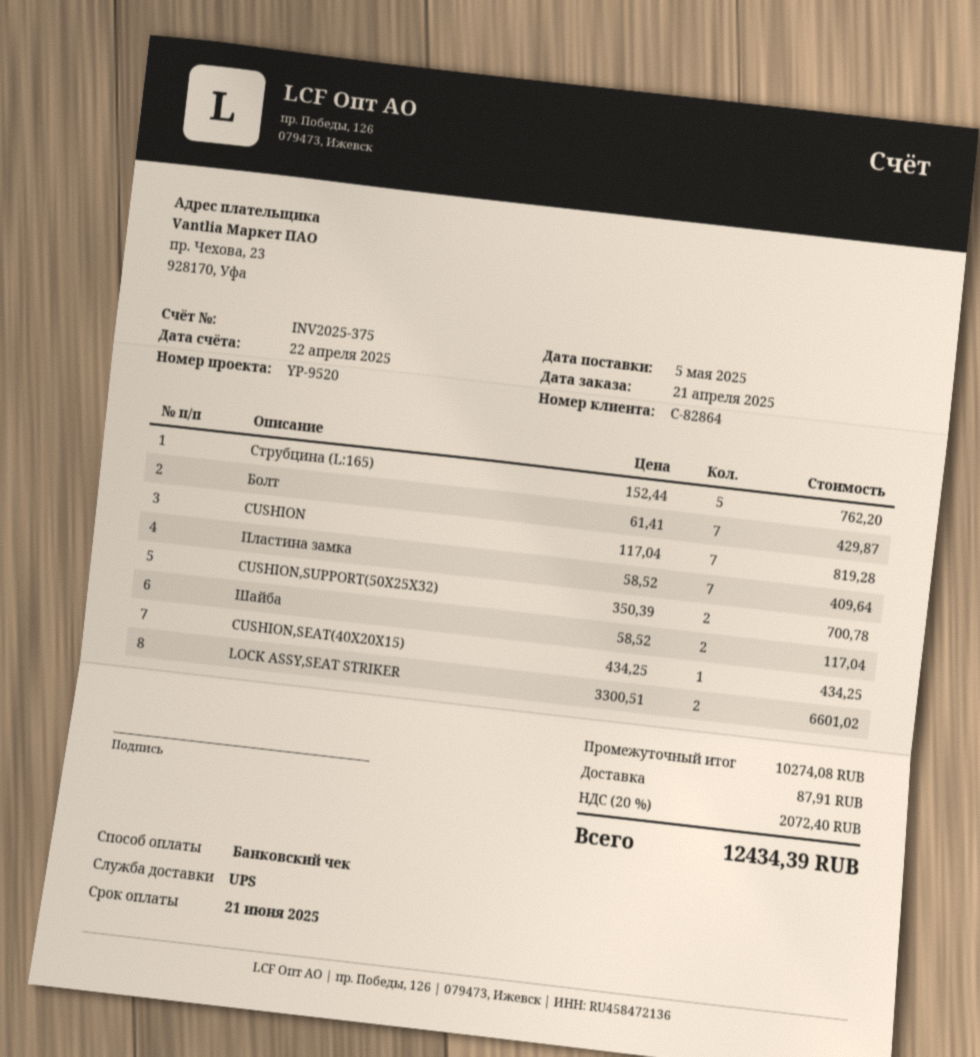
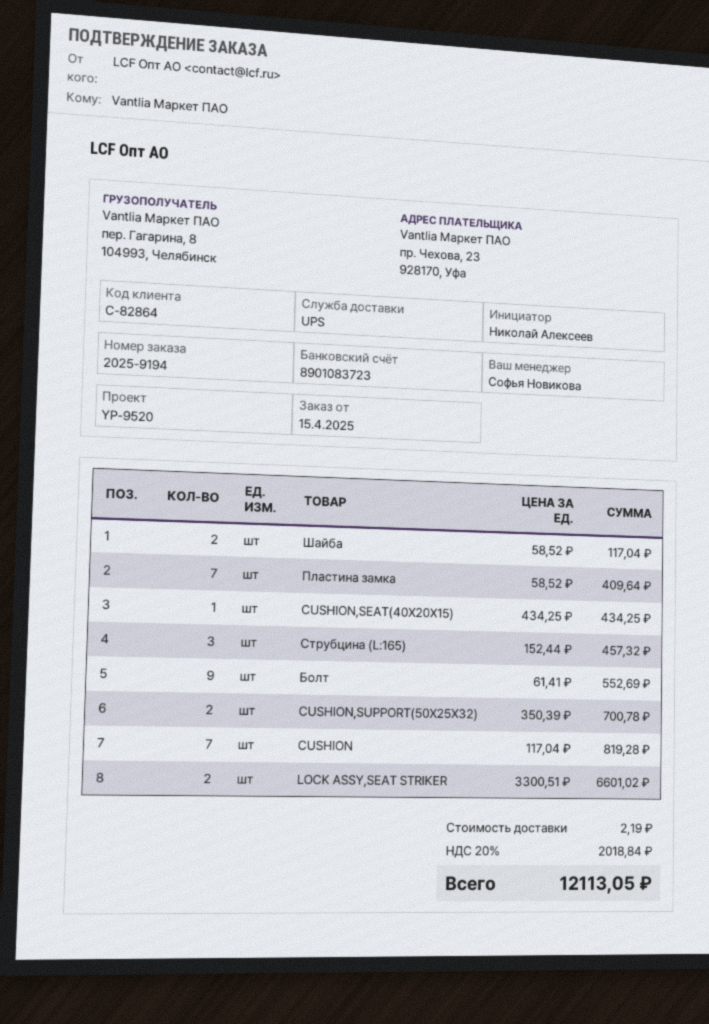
order date: 2025-04-21 -> 2025-04-15
Струбцина (L:165): 5 x 152.44 = 762.20 -> 3 x 152.44 = 457.32
Болт: 7 x 61.41 = 429.87 -> 9 x 61.41 = 552.69
shipping: 87.91 -> 2.19
tax: 20% = 2072.40 -> 20% = 2018.84
total: 12434.39 -> 12113.05

